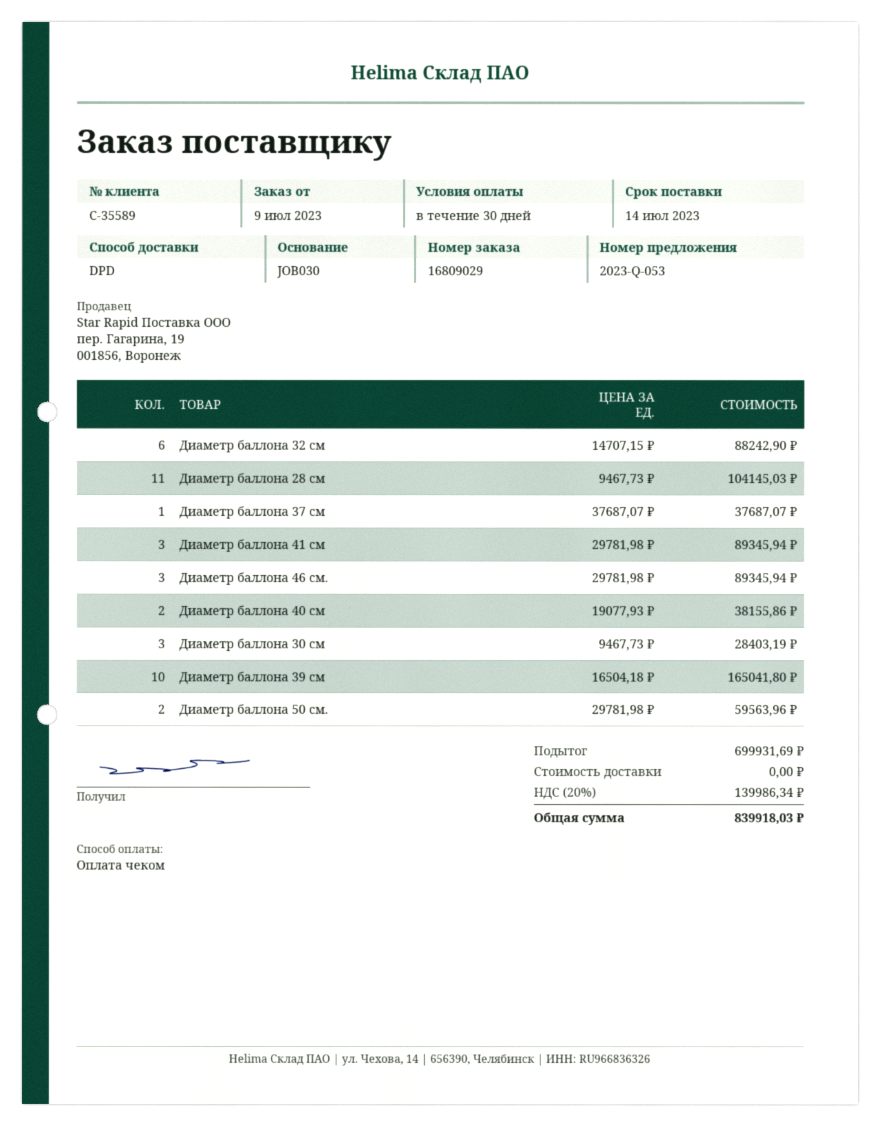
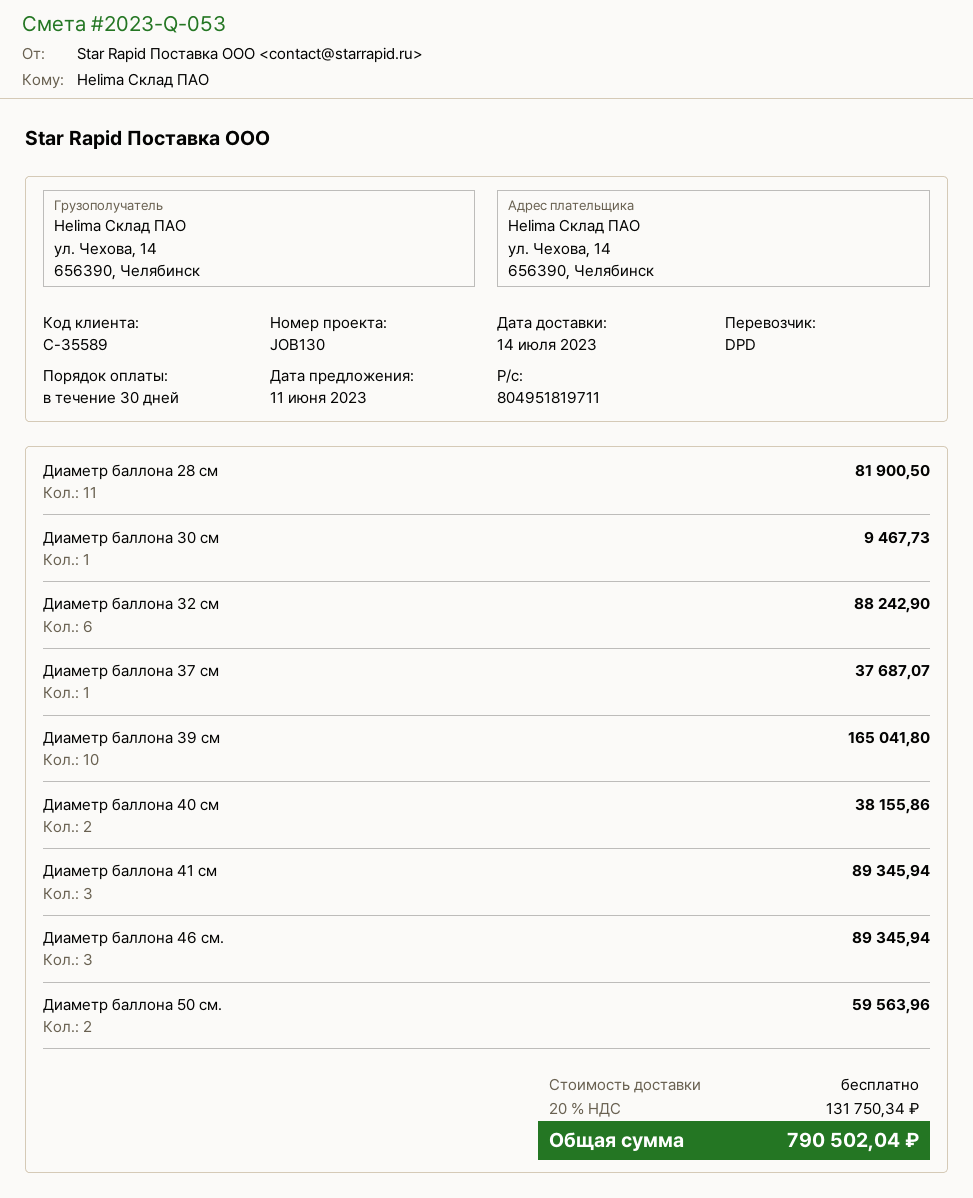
reference: JOB030 -> JOB130
Диаметр баллона 28 см: 11 for 104145.03 -> 11 for 81900.50
Диаметр баллона 30 см: 3 for 28403.19 -> 1 for 9467.73
tax: 20% = 139986.34 -> 20% = 131750.34
total: 839918.03 -> 790502.04

